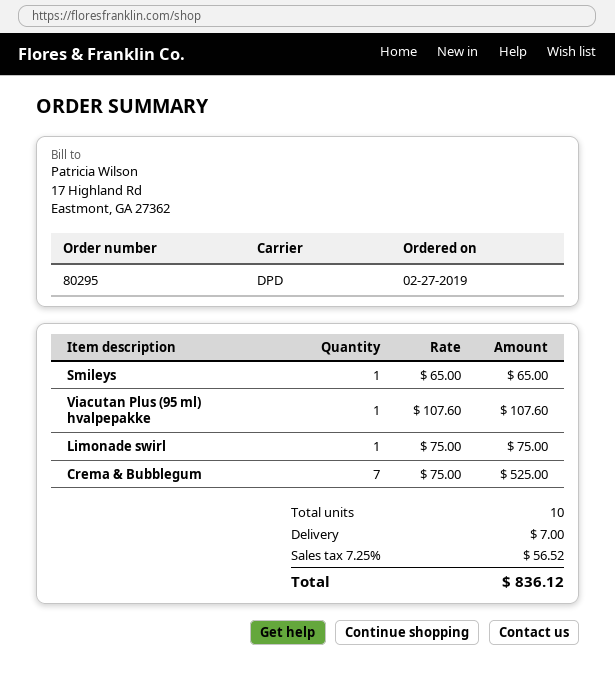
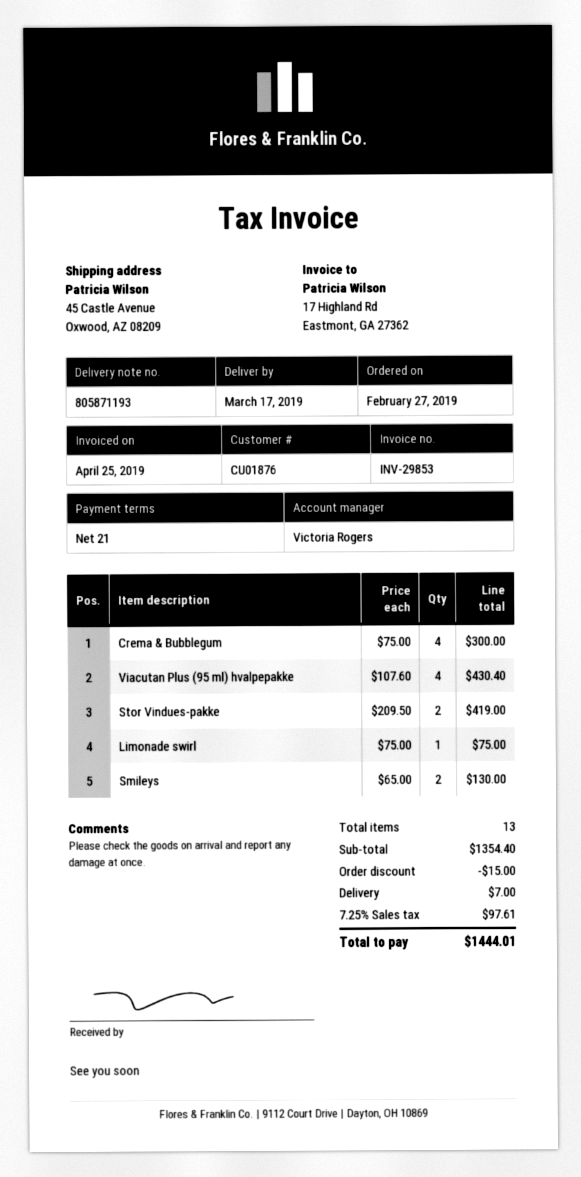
Smileys: 1 x 65.00 = 65.00 -> 2 x 65.00 = 130.00
Viacutan Plus (95 ml) hvalpepakke: 1 x 107.60 = 107.60 -> 4 x 107.60 = 430.40
Crema & Bubblegum: 7 x 75.00 = 525.00 -> 4 x 75.00 = 300.00
Stor Vindues-pakke: none -> 2 x 209.50 = 419.00
total quantity: 10 -> 13
discount: none -> 15.00
tax: 7.25% = 56.52 -> 7.25% = 97.61
total: 836.12 -> 1444.01

